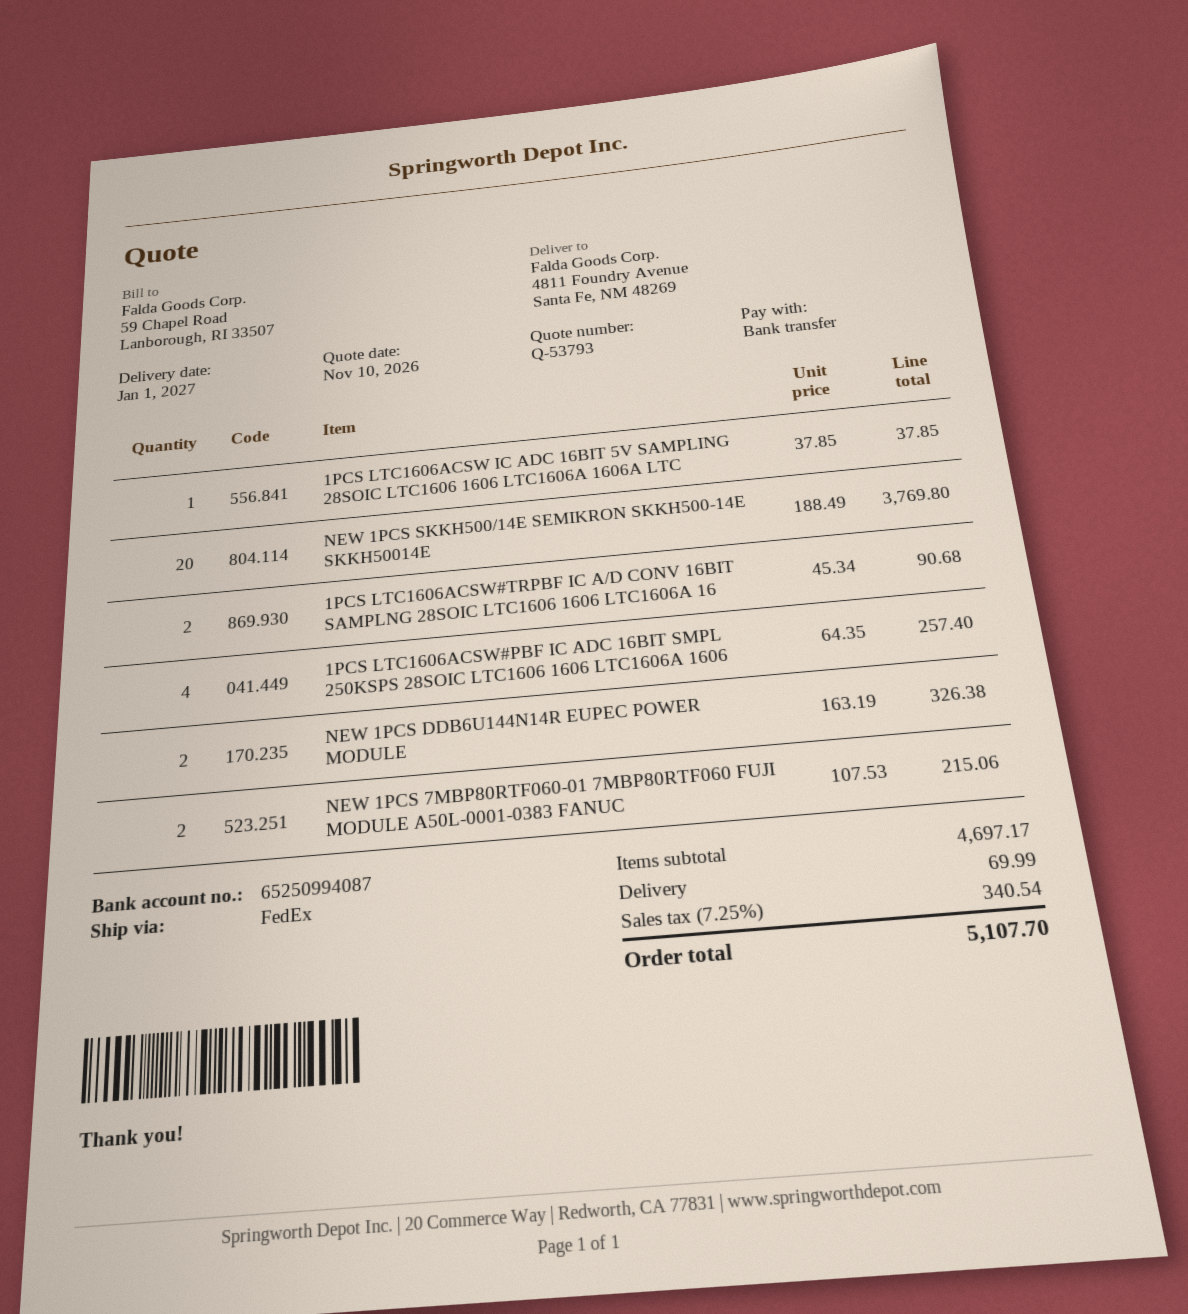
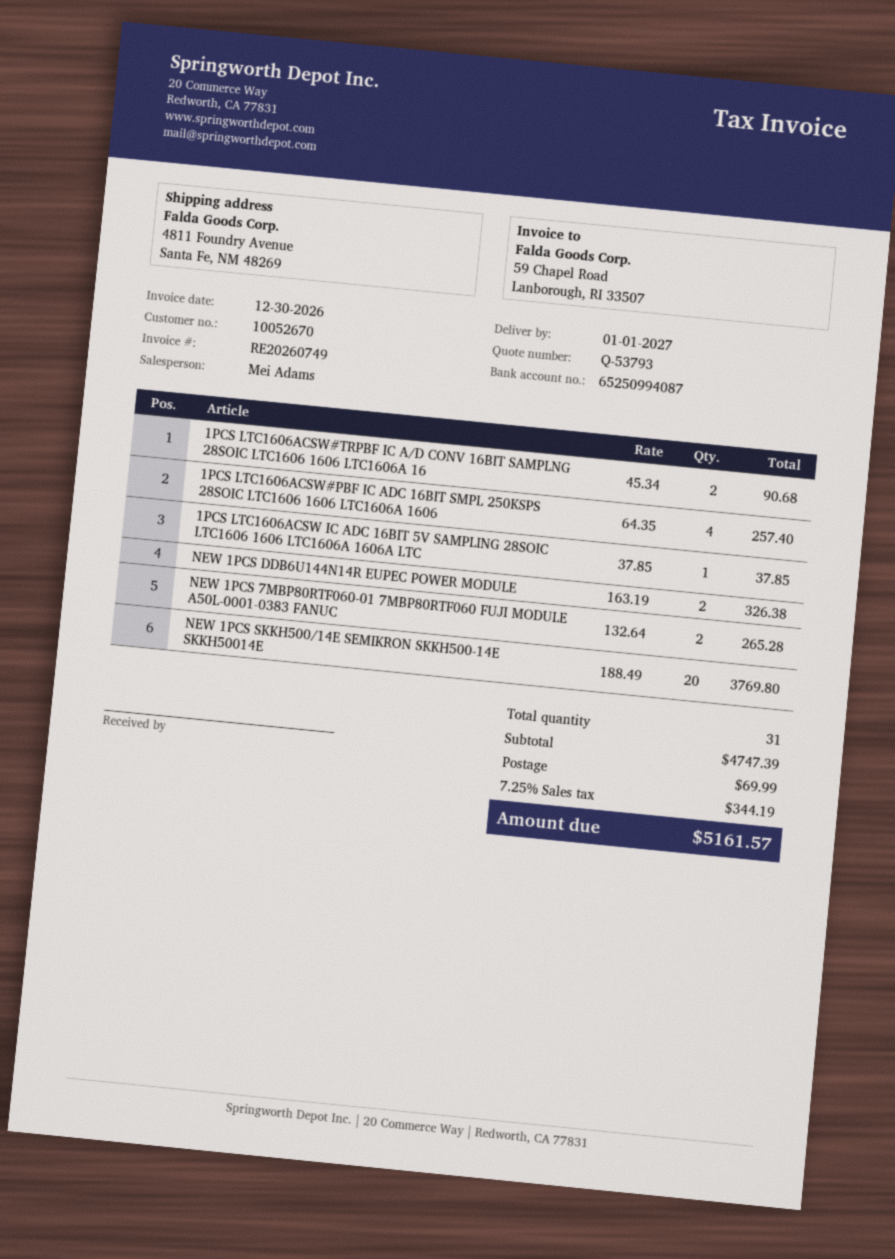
NEW 1PCS 7MBP80RTF060-01 7MBP80RTF060 FUJI MODULE A50L-0001-0383 FANUC: 2 x 107.53 = 215.06 -> 2 x 132.64 = 265.28
subtotal: 4697.17 -> 4747.39
tax: 7.25% = 340.54 -> 7.25% = 344.19
total: 5107.70 -> 5161.57

